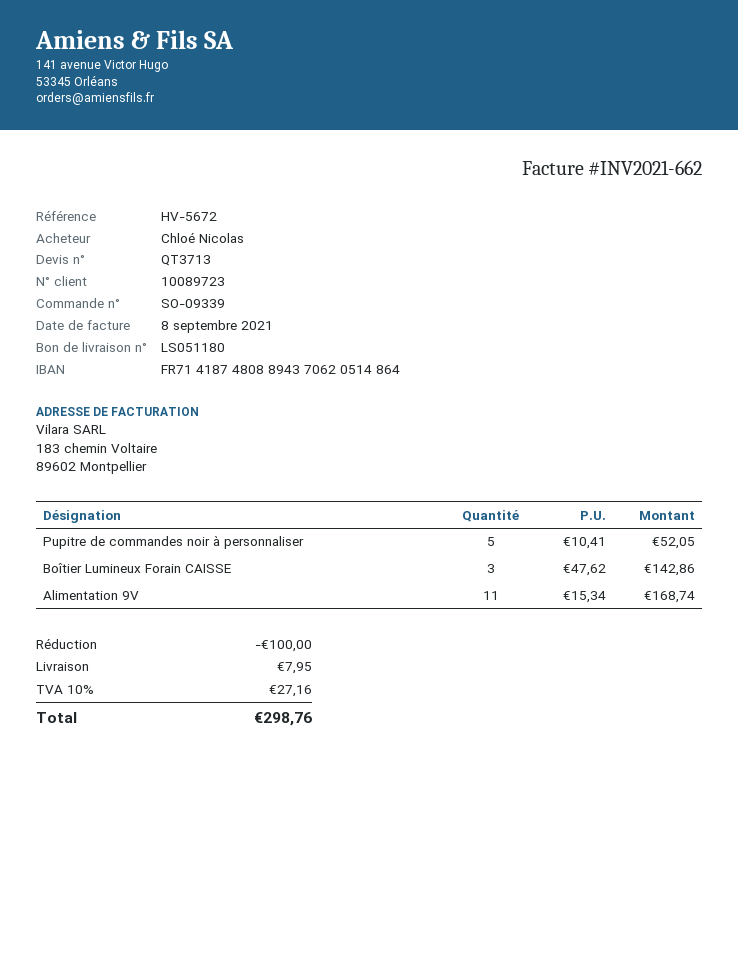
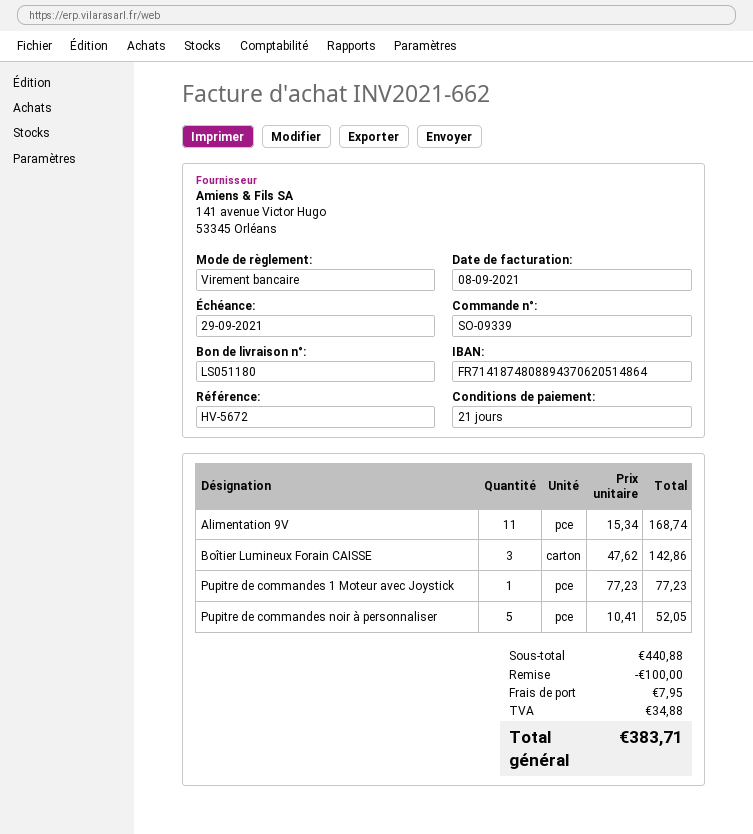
Pupitre de commandes 1 Moteur avec Joystick: none -> 1 x 77.23 = 77.23
tax: 27.16 -> 34.88
total: 298.76 -> 383.71

